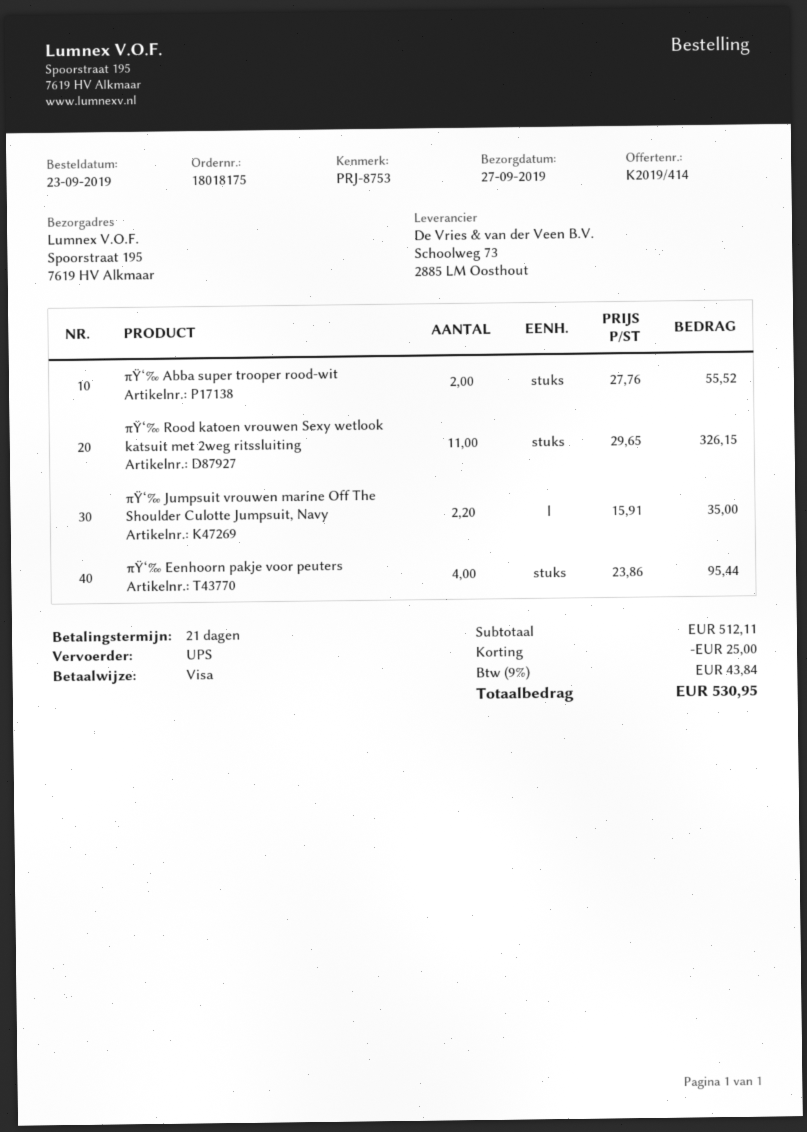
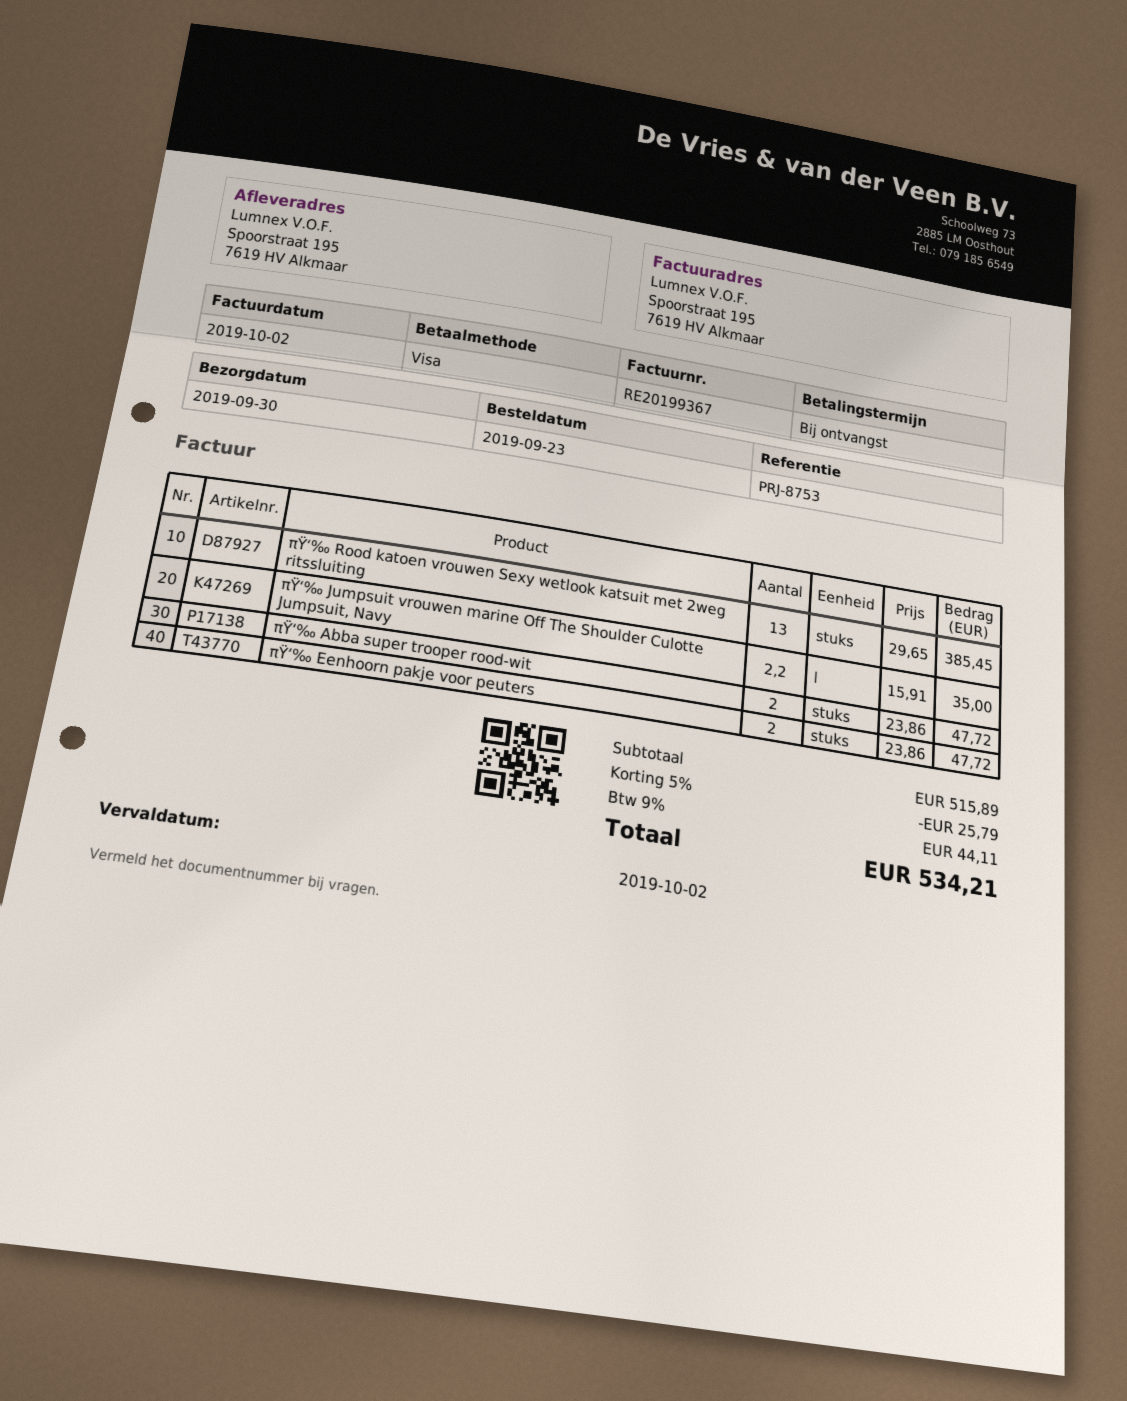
delivery date: 2019-09-27 -> 2019-09-30
payment terms: 21 days -> on receipt
πŸ‘‰ Abba super trooper rood-wit: 2 x 27.76 = 55.52 -> 2 x 23.86 = 47.72
πŸ‘‰ Rood katoen vrouwen Sexy wetlook katsuit met 2weg ritssluiting: 11 x 29.65 = 326.15 -> 13 x 29.65 = 385.45
πŸ‘‰ Eenhoorn pakje voor peuters: 4 x 23.86 = 95.44 -> 2 x 23.86 = 47.72
subtotal: 512.11 -> 515.89
discount: 25.00 -> 25.79
tax: 9% = 43.84 -> 9% = 44.11
total: 530.95 -> 534.21

